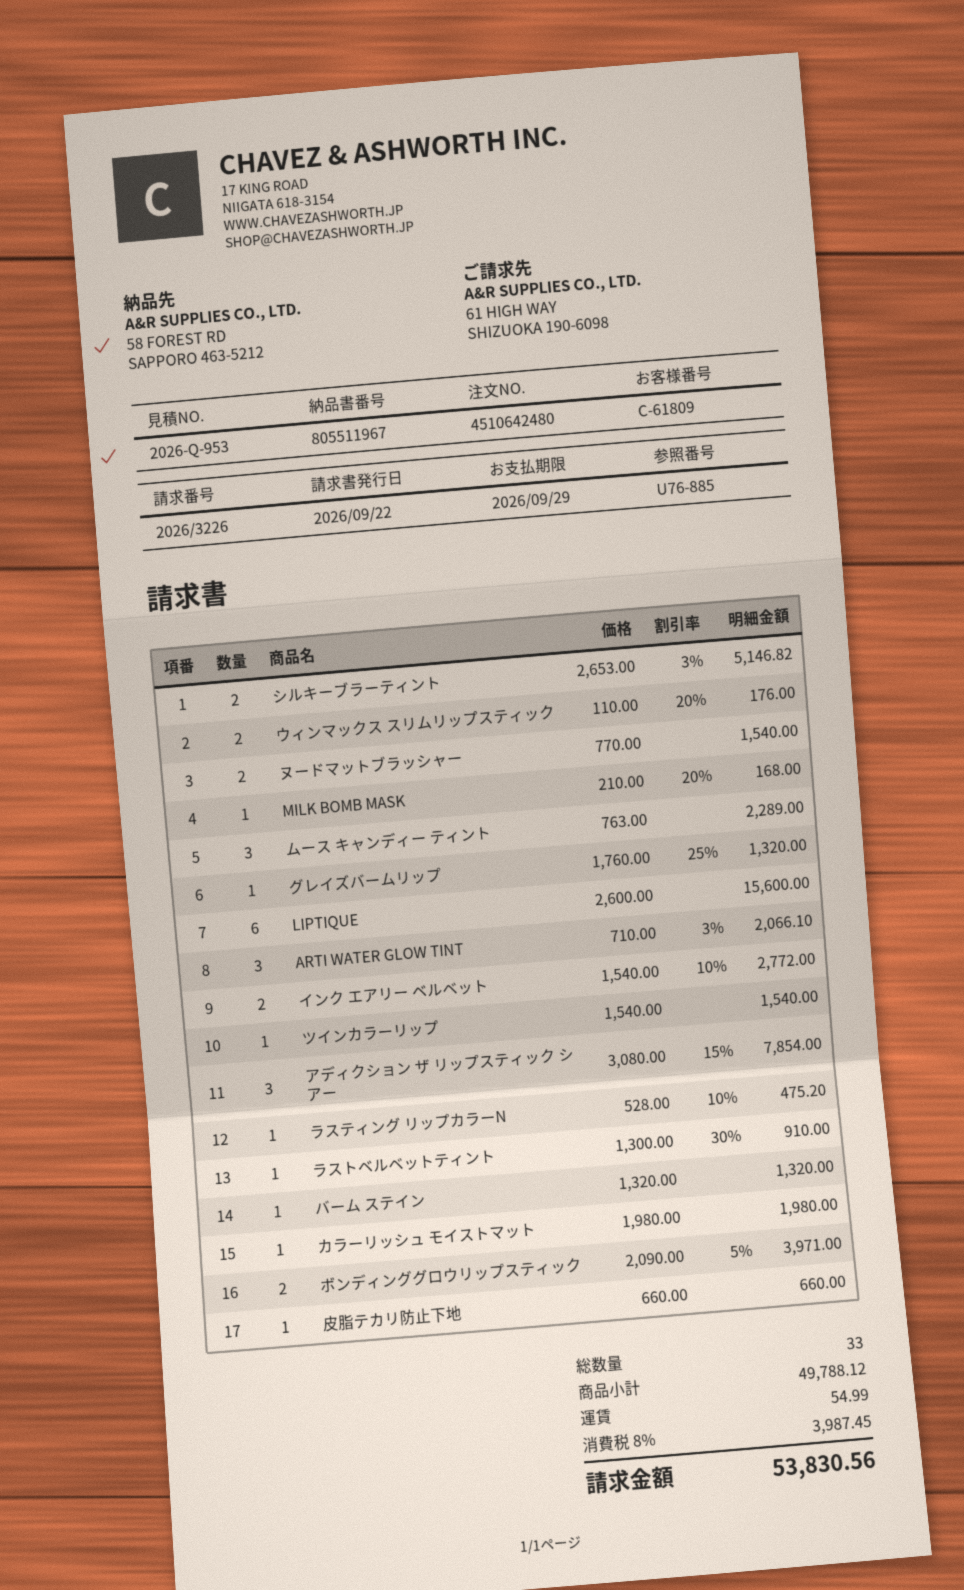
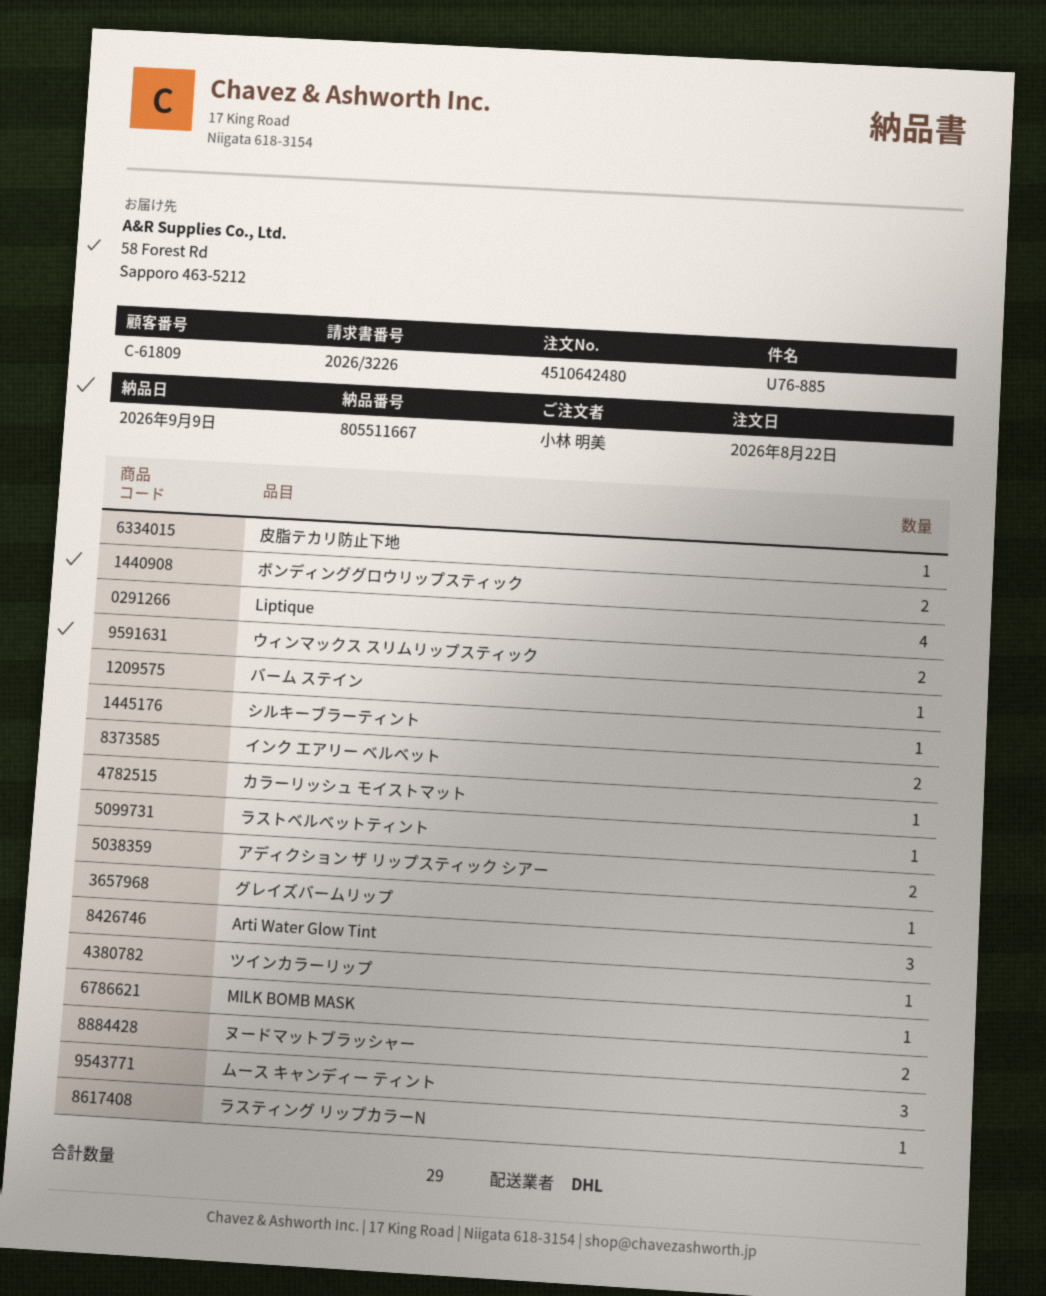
delivery note number: 805511967 -> 805511667
シルキーブラーティント: 2 -> 1
LIPTIQUE: 6 -> 4
アディクション ザ リップスティック シアー: 3 -> 2
total quantity: 33 -> 29

